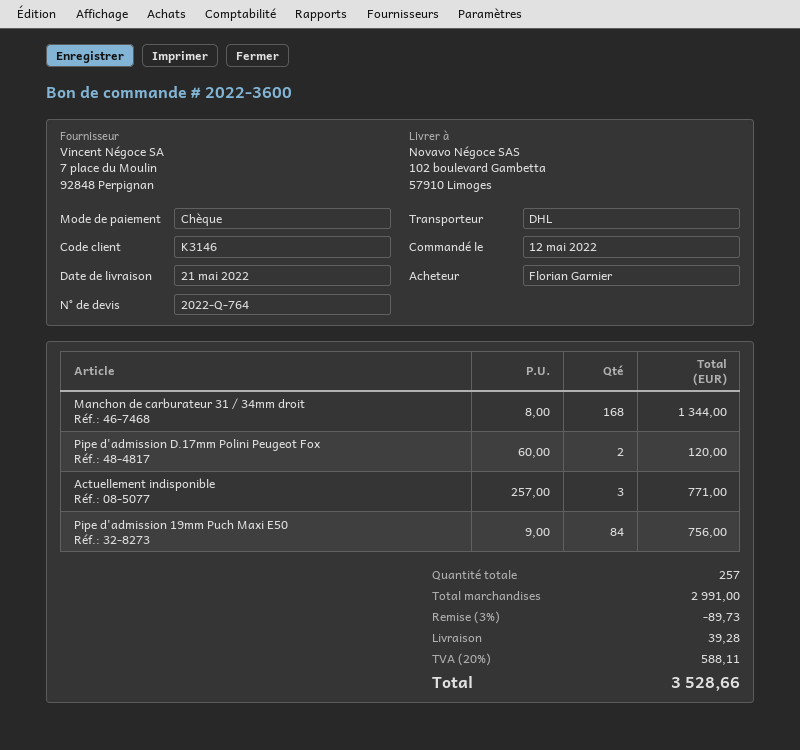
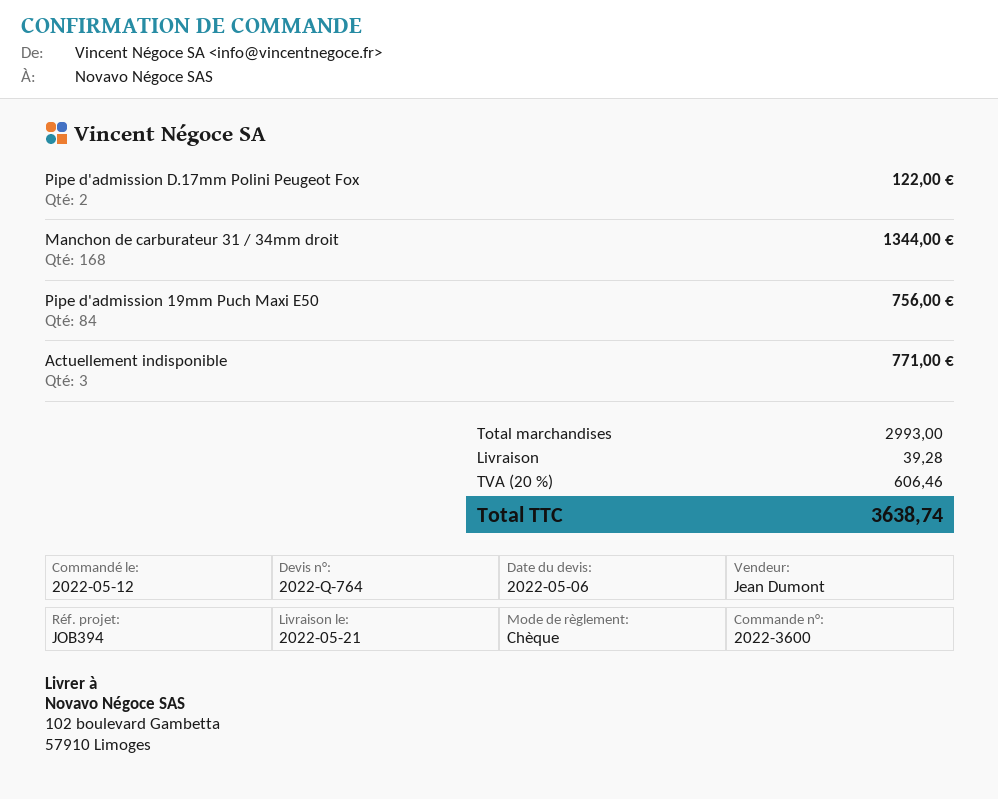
Pipe d'admission D.17mm Polini Peugeot Fox: 2 for 120.00 -> 2 for 122.00
subtotal: 2991.00 -> 2993.00
discount: 3% = 89.73 -> none
tax: 20% = 588.11 -> 20% = 606.46
total: 3528.66 -> 3638.74

